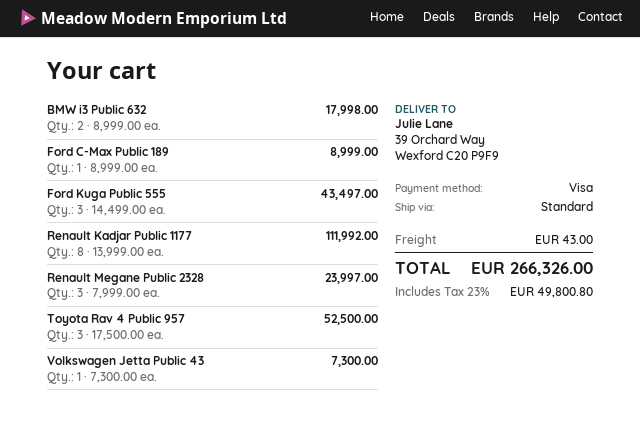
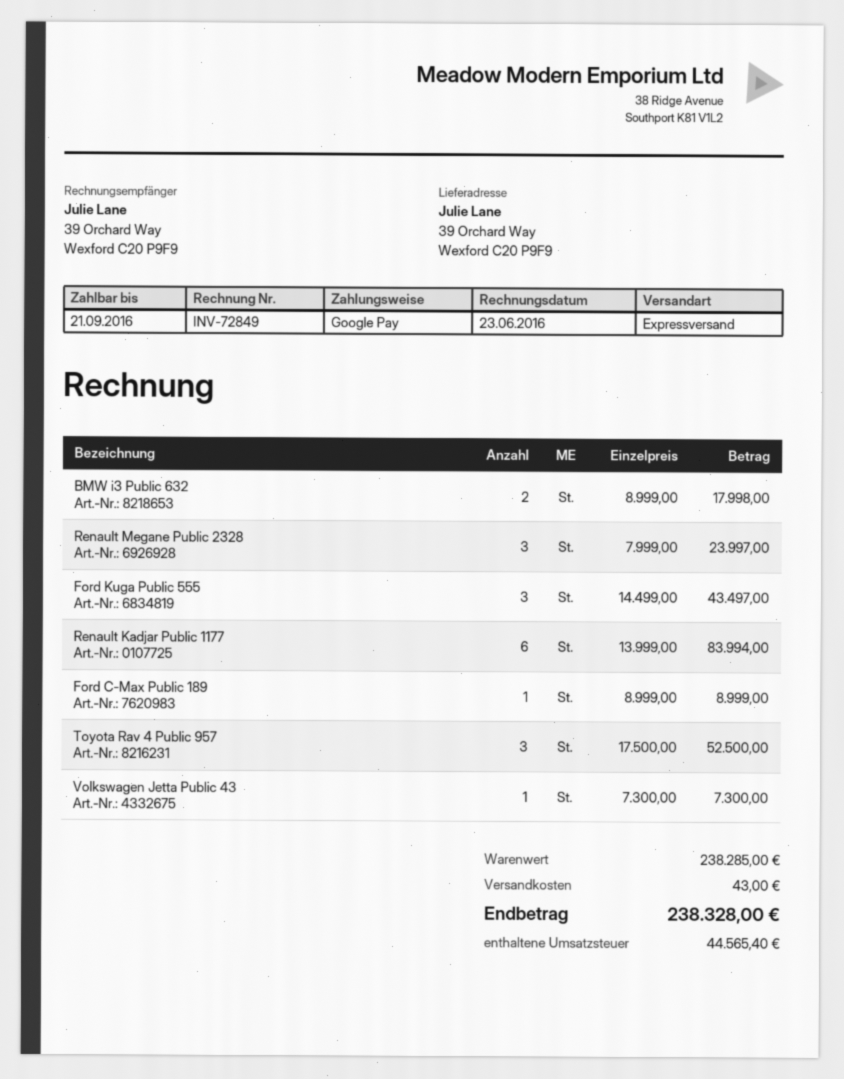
payment method: Visa -> Google Pay
shipping method: standard -> express
Renault Kadjar Public 1177: 8 x 13999.00 = 111992.00 -> 6 x 13999.00 = 83994.00
tax: 49800.80 -> 44565.40
total: 266326.00 -> 238328.00

